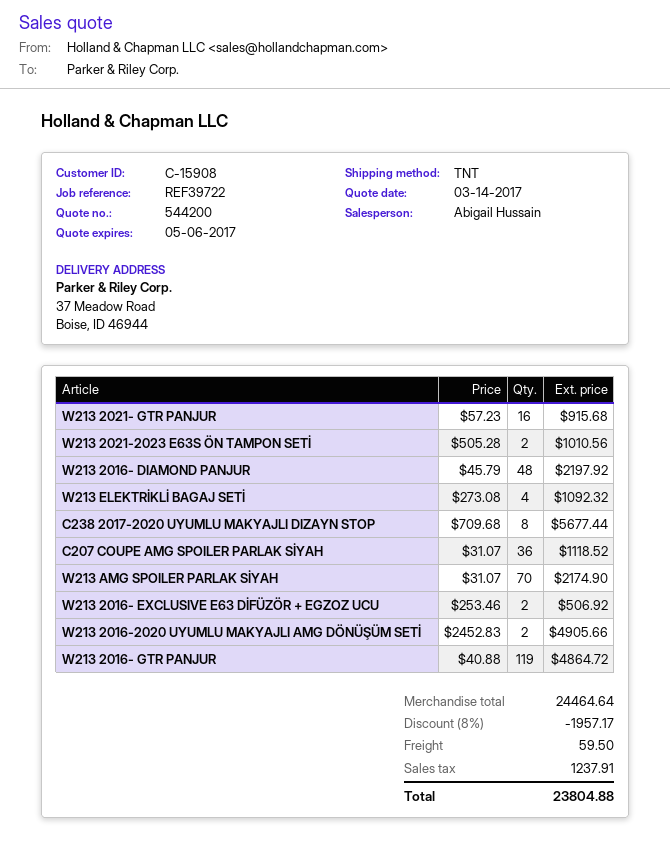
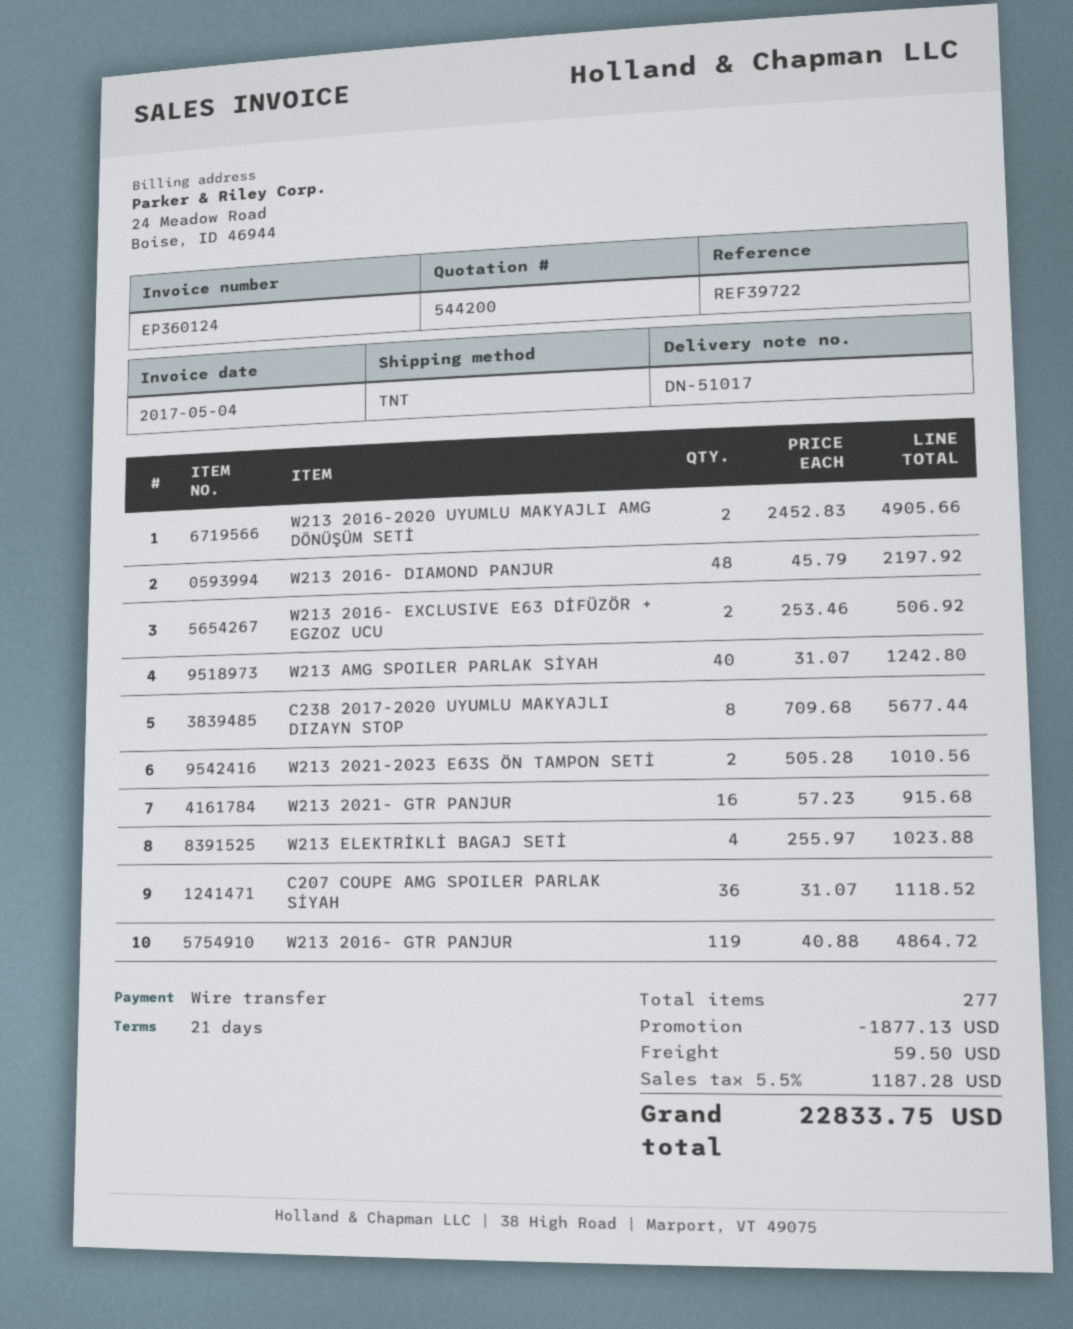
W213 ELEKTRİKLİ BAGAJ SETİ: 4 x 273.08 = 1092.32 -> 4 x 255.97 = 1023.88
W213 AMG SPOILER PARLAK SİYAH: 70 x 31.07 = 2174.90 -> 40 x 31.07 = 1242.80
discount: 1957.17 -> 1877.13
tax: 1237.91 -> 1187.28
total: 23804.88 -> 22833.75

